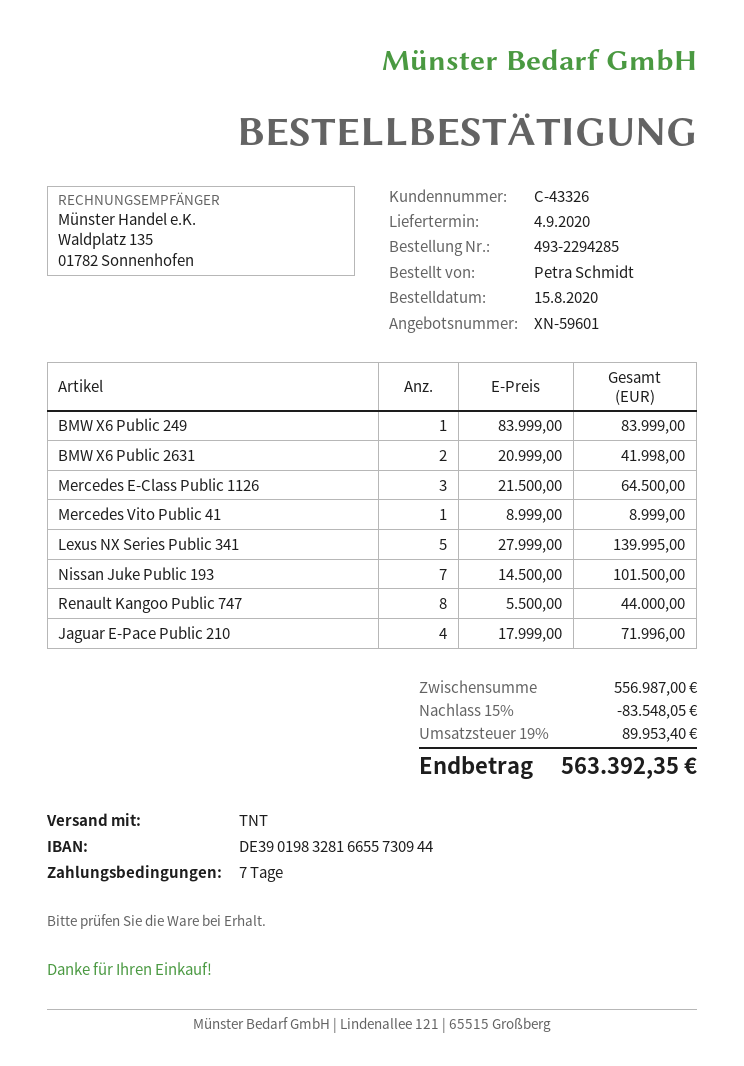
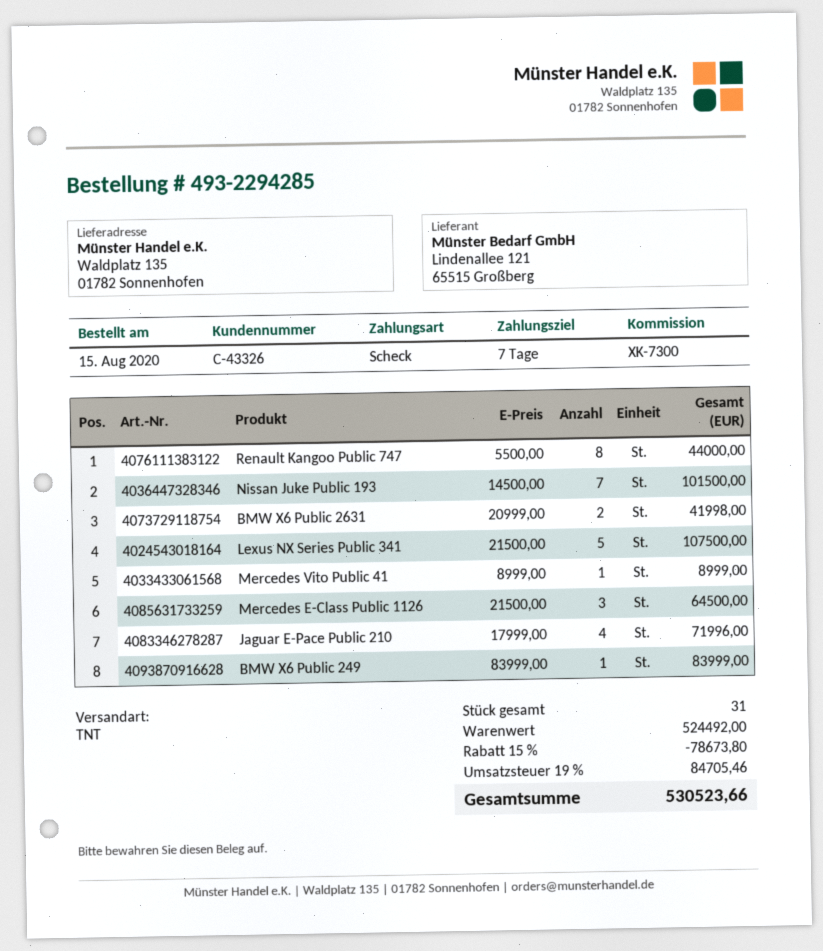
Lexus NX Series Public 341: 5 x 27999.00 = 139995.00 -> 5 x 21500.00 = 107500.00
subtotal: 556987.00 -> 524492.00
discount: 15% = 83548.05 -> 15% = 78673.80
tax: 19% = 89953.40 -> 19% = 84705.46
total: 563392.35 -> 530523.66

